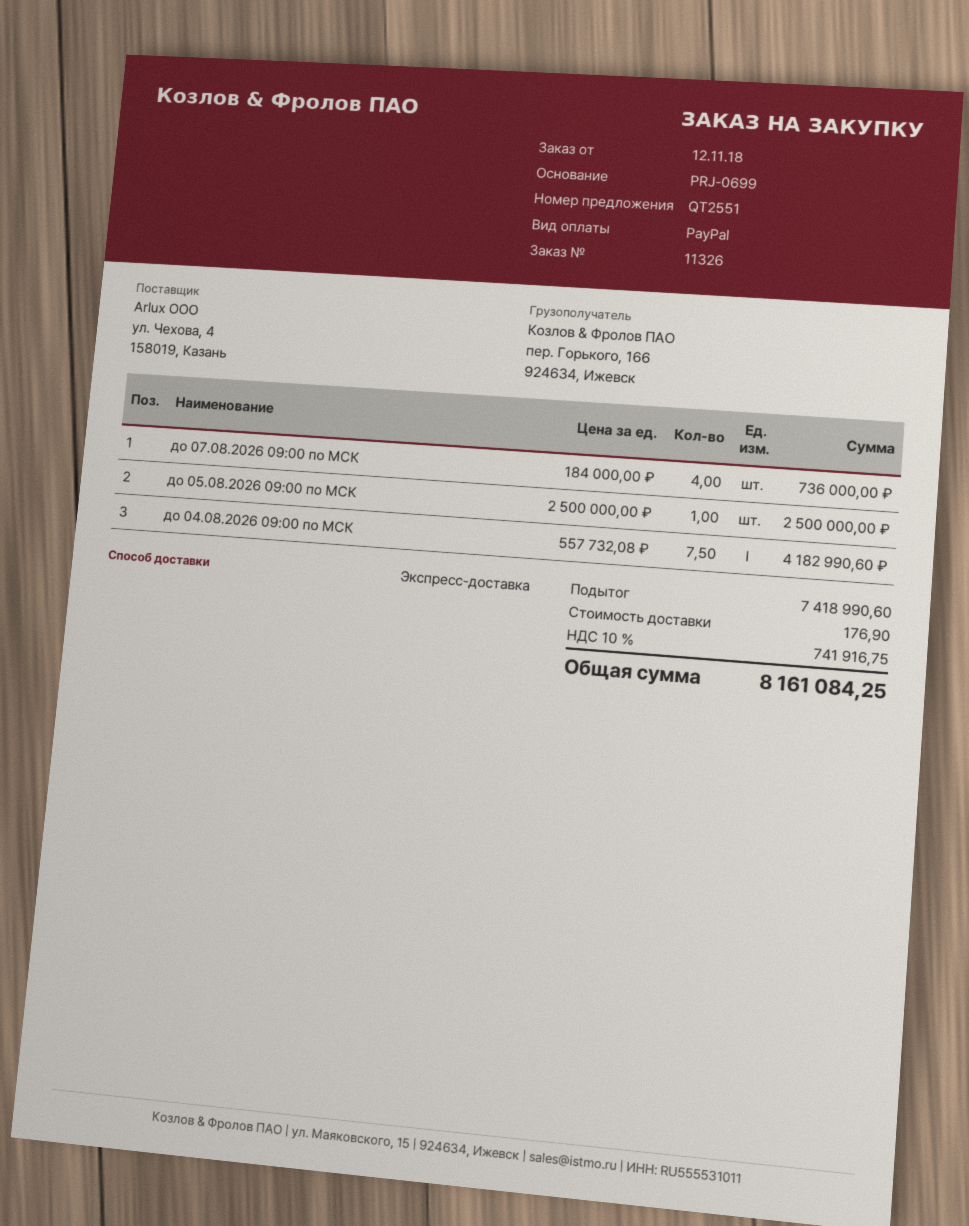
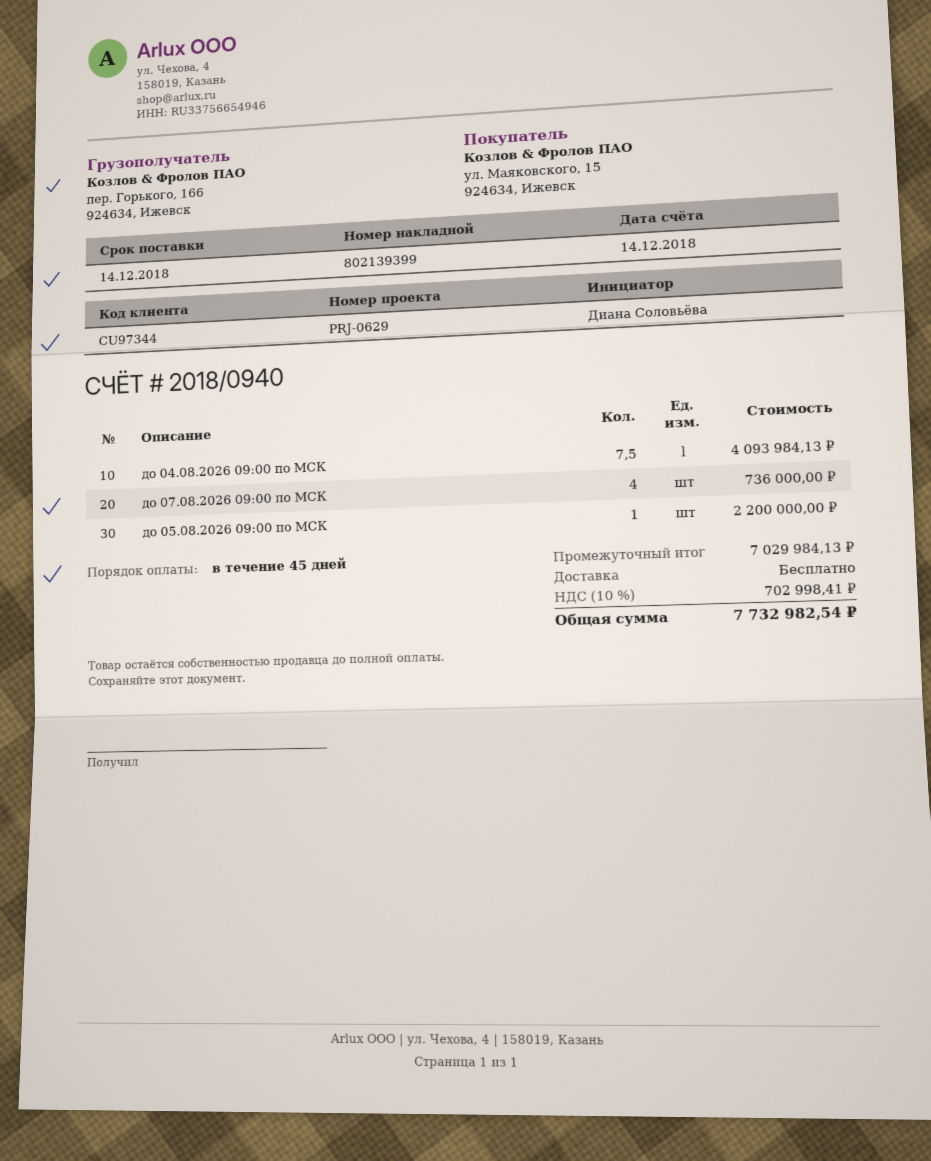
reference: PRJ-0699 -> PRJ-0629
до 05.08.2026 09:00 по МСК: 1 for 2500000.00 -> 1 for 2200000.00
до 04.08.2026 09:00 по МСК: 7.5 for 4182990.60 -> 7.5 for 4093984.13
subtotal: 7418990.60 -> 7029984.13
shipping: 176.90 -> 0.00
tax: 10% = 741916.75 -> 10% = 702998.41
total: 8161084.25 -> 7732982.54

